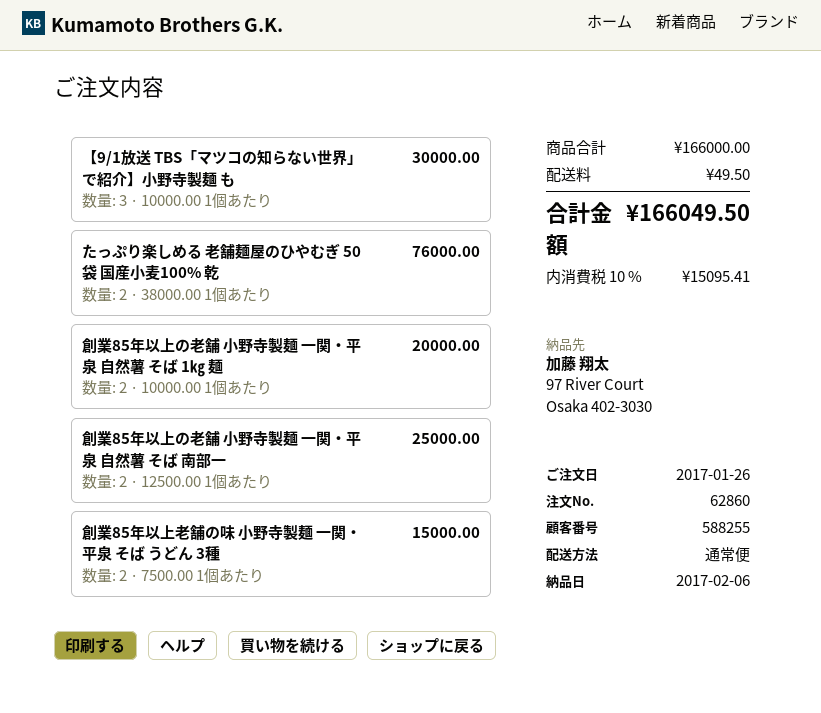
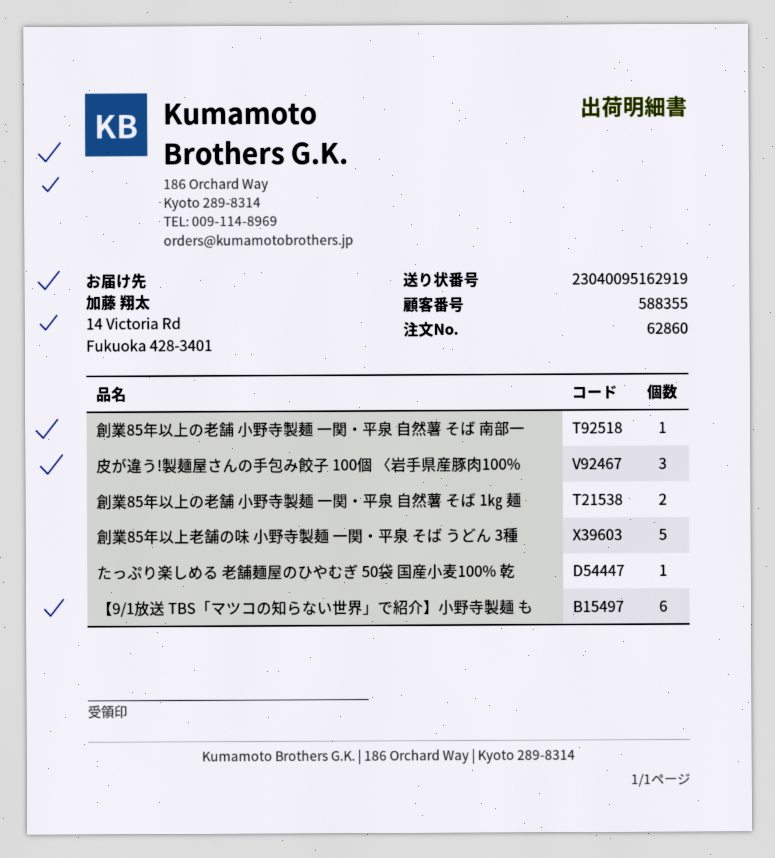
customer number: 588255 -> 588355
ship to: 97 River Court, Osaka 402-3030 -> 14 Victoria Rd, Fukuoka 428-3401
【9/1放送 TBS「マツコの知らない世界」で紹介】小野寺製麺 も: 3 -> 6
たっぷり楽しめる 老舗麺屋のひやむぎ 50袋 国産小麦100% 乾: 2 -> 1
創業85年以上の老舗 小野寺製麺 一関・平泉 自然薯 そば 南部一: 2 -> 1
創業85年以上老舗の味 小野寺製麺 一関・平泉 そば うどん 3種: 2 -> 5
皮が違う!製麺屋さんの手包み餃子 100個 〈岩手県産豚肉100%: none -> 3

